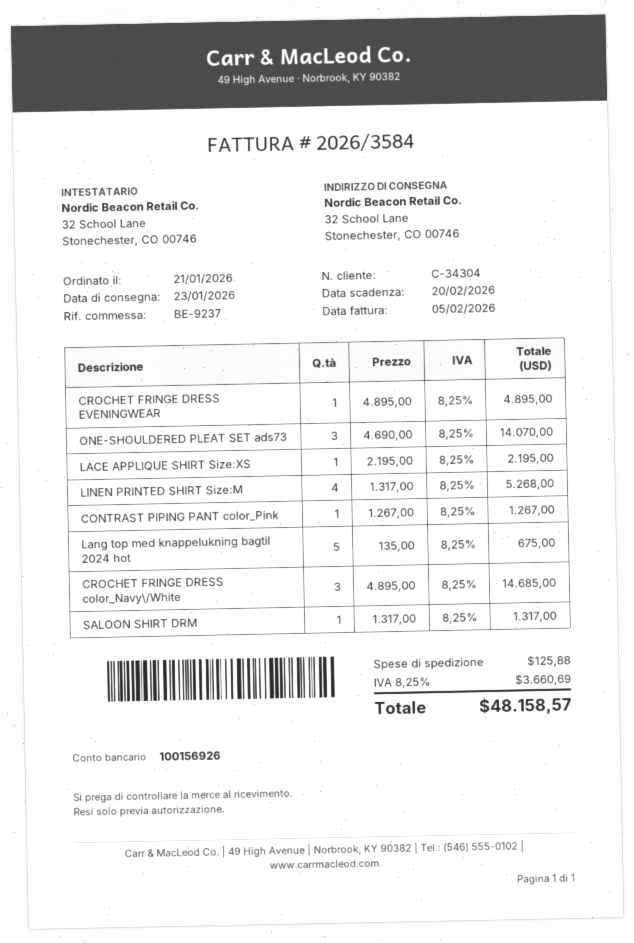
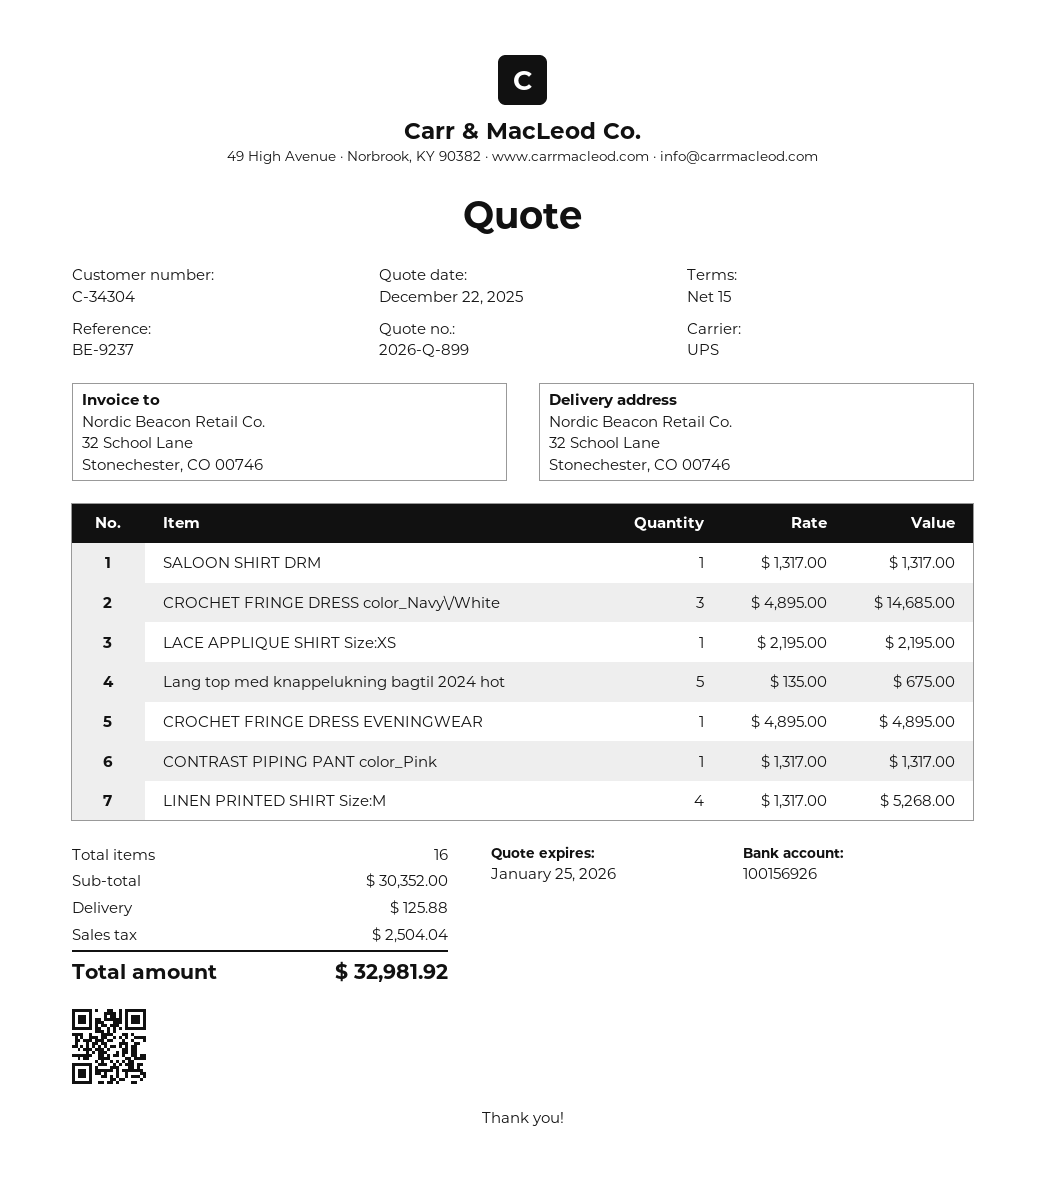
ONE-SHOULDERED PLEAT SET ads73: 3 x 4690.00 = 14070.00 -> none
CONTRAST PIPING PANT color_Pink: 1 x 1267.00 = 1267.00 -> 1 x 1317.00 = 1317.00
tax: 3660.69 -> 2504.04
total: 48158.57 -> 32981.92

